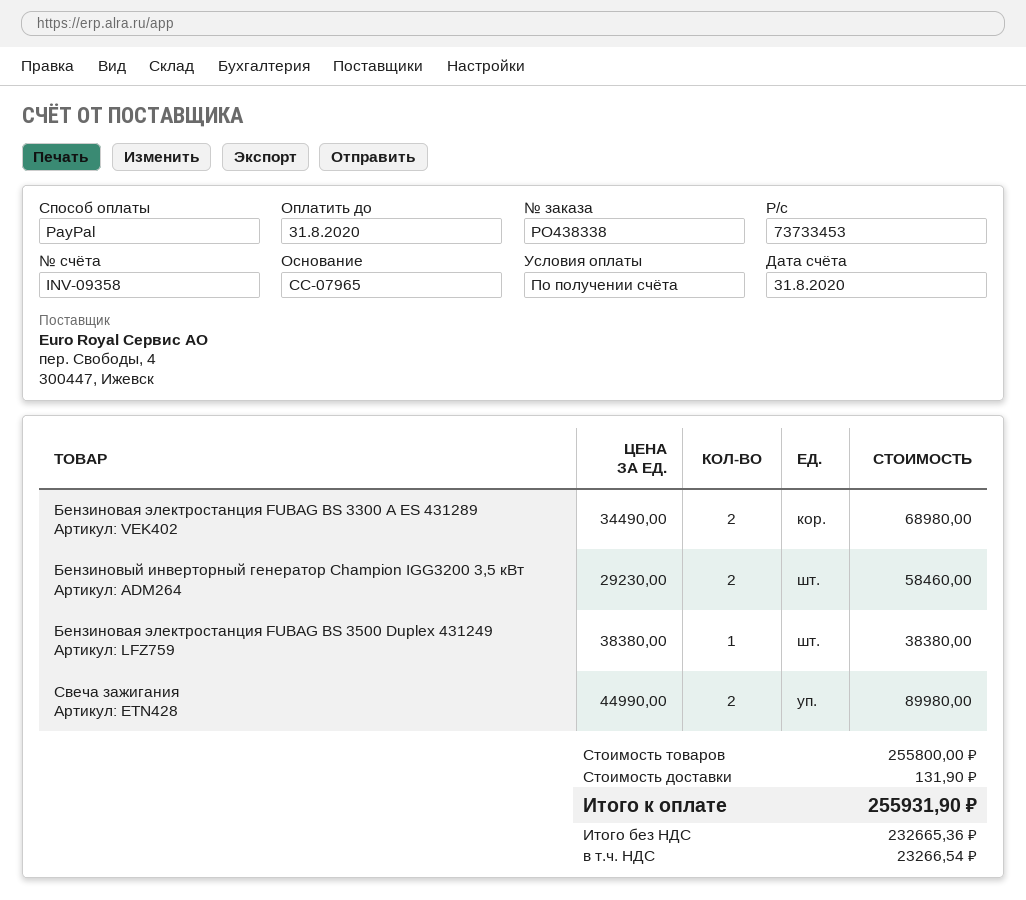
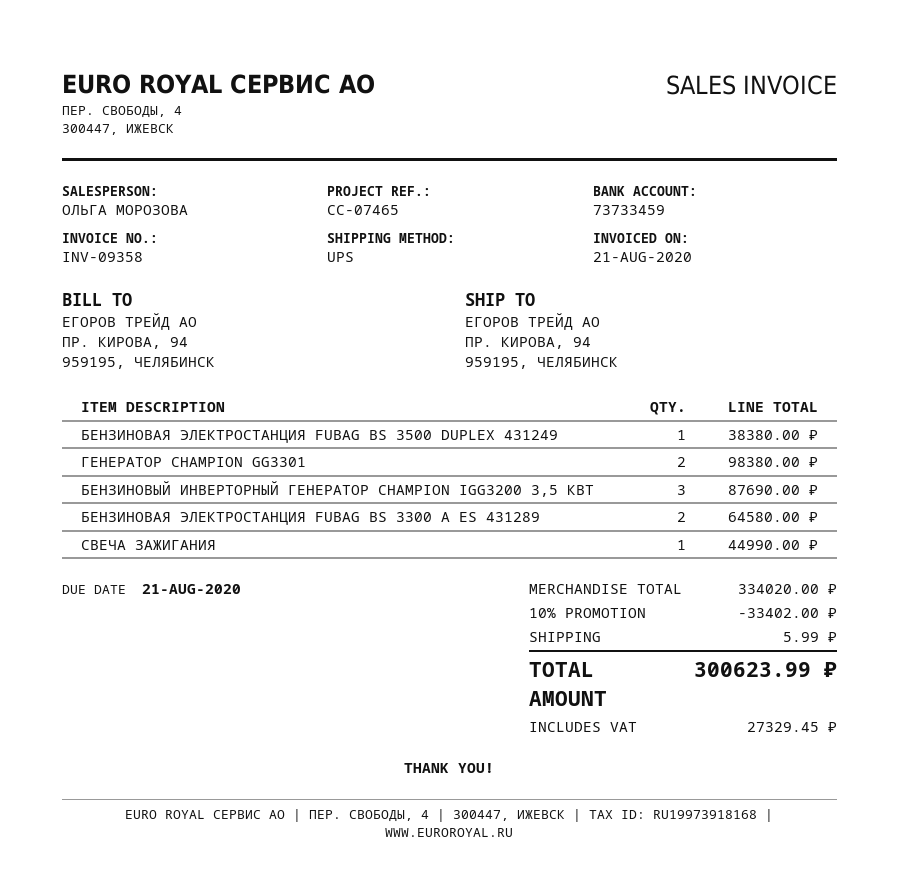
invoice date: 2020-08-31 -> 2020-08-21
due date: 2020-08-31 -> 2020-08-21
reference: CC-07965 -> CC-07465
bank account: 73733453 -> 73733459
Бензиновая электростанция FUBAG BS 3300 A ES 431289: 2 for 68980.00 -> 2 for 64580.00
Бензиновый инверторный генератор Champion IGG3200 3,5 кВт: 2 for 58460.00 -> 3 for 87690.00
Свеча зажигания: 2 for 89980.00 -> 1 for 44990.00
ГЕНЕРАТОР CHAMPION GG3301: none -> 2 for 98380.00
subtotal: 255800.00 -> 334020.00
discount: none -> 10% = 33402.00
shipping: 131.90 -> 5.99
tax: 23266.54 -> 27329.45
total: 255931.90 -> 300623.99

